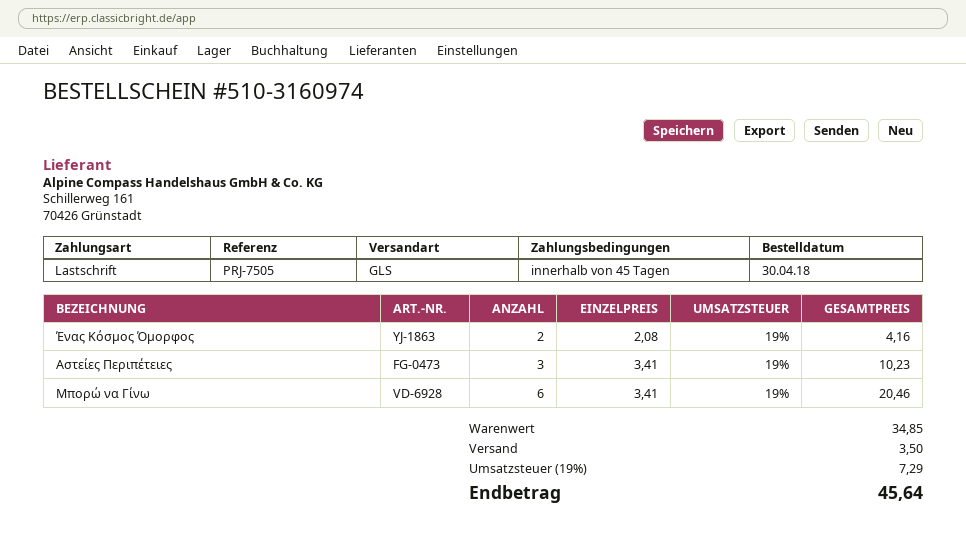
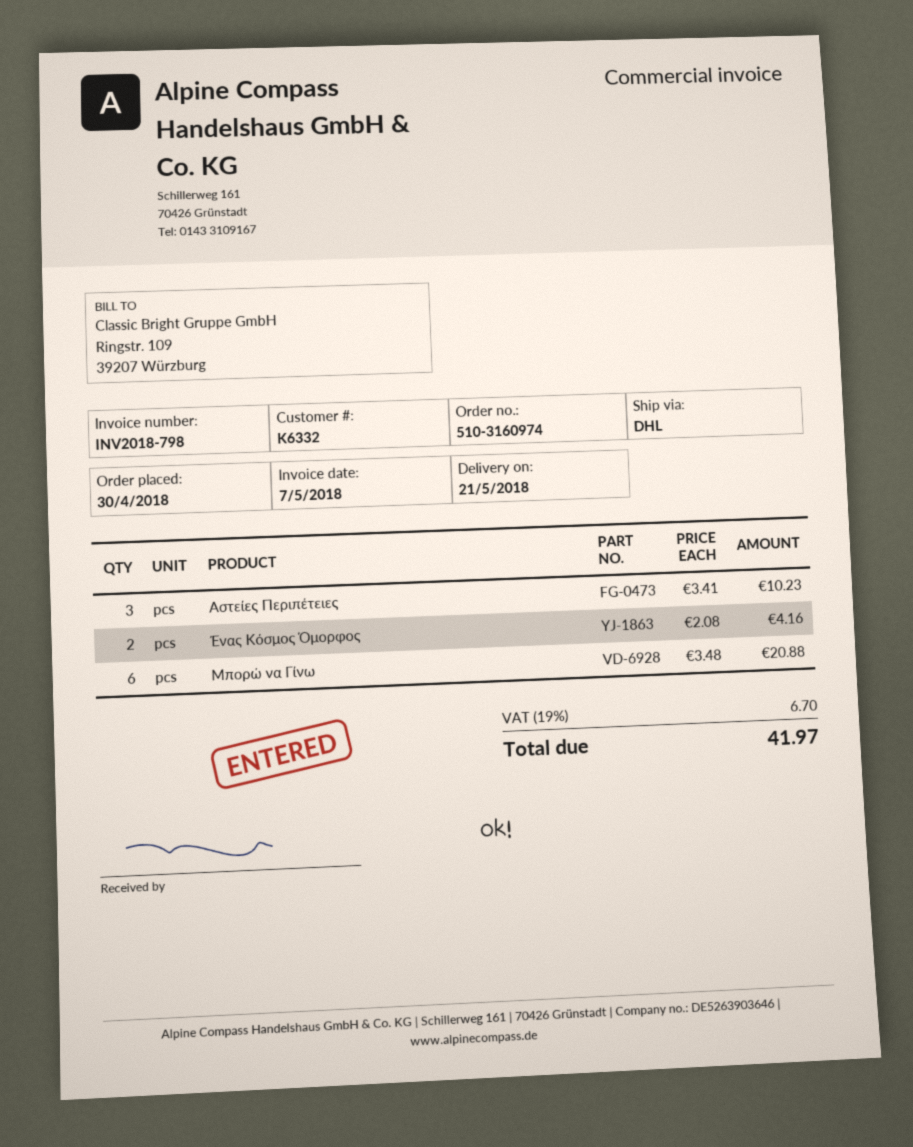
shipping method: GLS -> DHL
Μπορώ να Γίνω: 6 x 3.41 = 20.46 -> 6 x 3.48 = 20.88
shipping: 3.50 -> none
tax: 19% = 7.29 -> 19% = 6.70
total: 45.64 -> 41.97

